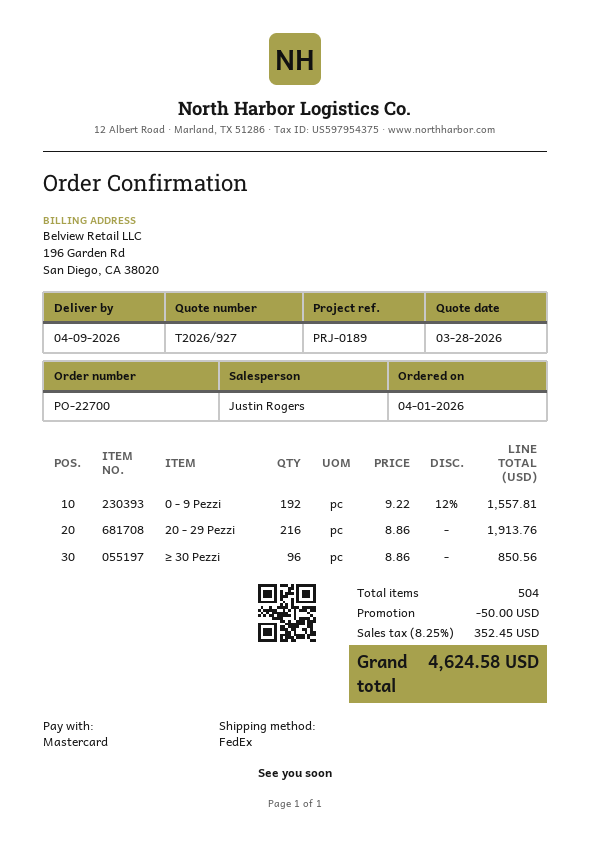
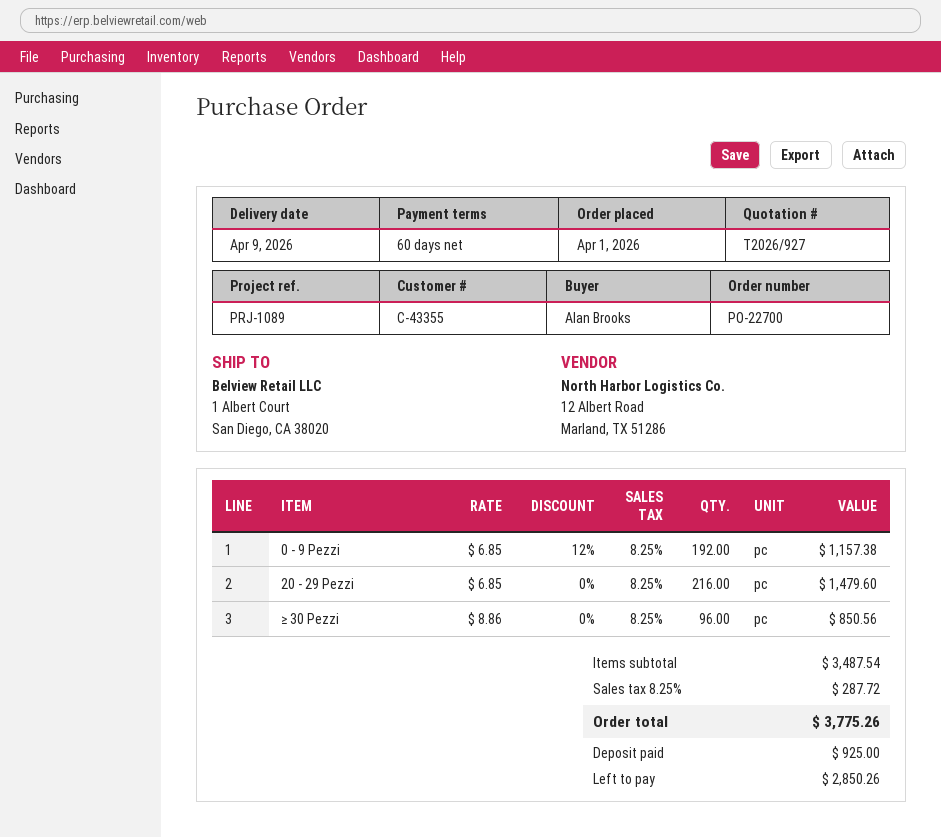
reference: PRJ-0189 -> PRJ-1089
0 - 9 Pezzi: 192 x 9.22 - 12% = 1557.81 -> 192 x 6.85 - 12% = 1157.38
20 - 29 Pezzi: 216 x 8.86 = 1913.76 -> 216 x 6.85 = 1479.60
discount: 50.00 -> none
tax: 8.25% = 352.45 -> 8.25% = 287.72
total: 4624.58 -> 3775.26

